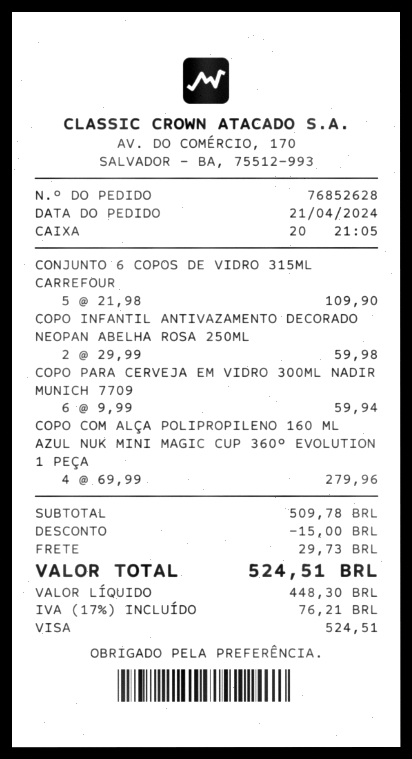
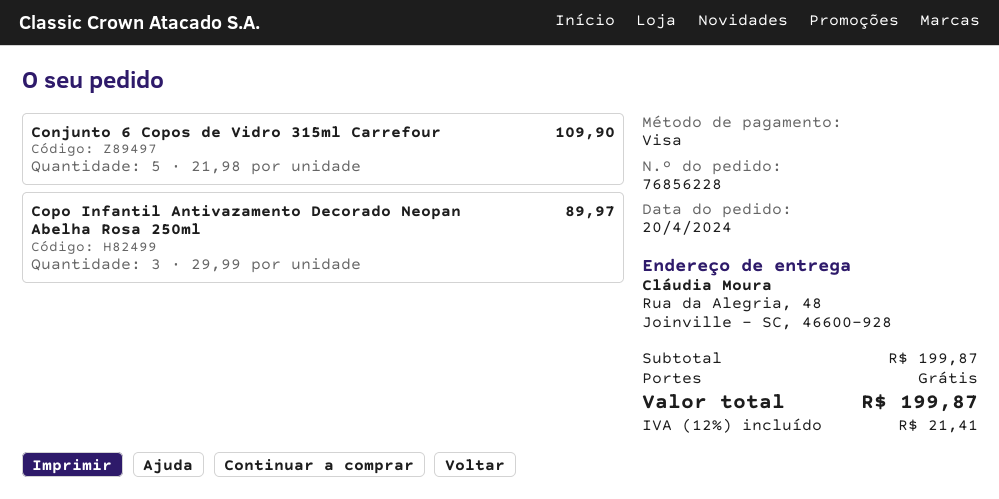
order number: 76852628 -> 76856228
order date: 2024-04-21 -> 2024-04-20
COPO INFANTIL ANTIVAZAMENTO DECORADO NEOPAN ABELHA ROSA 250ML: 2 x 29.99 = 59.98 -> 3 x 29.99 = 89.97
COPO PARA CERVEJA EM VIDRO 300ML NADIR MUNICH 7709: 6 x 9.99 = 59.94 -> none
COPO COM ALÇA POLIPROPILENO 160 ML AZUL NUK MINI MAGIC CUP 360º EVOLUTION 1 PEÇA: 4 x 69.99 = 279.96 -> none
subtotal: 509.78 -> 199.87
discount: 15.00 -> none
shipping: 29.73 -> 0.00
tax: 17% = 76.21 -> 12% = 21.41
total: 524.51 -> 199.87

